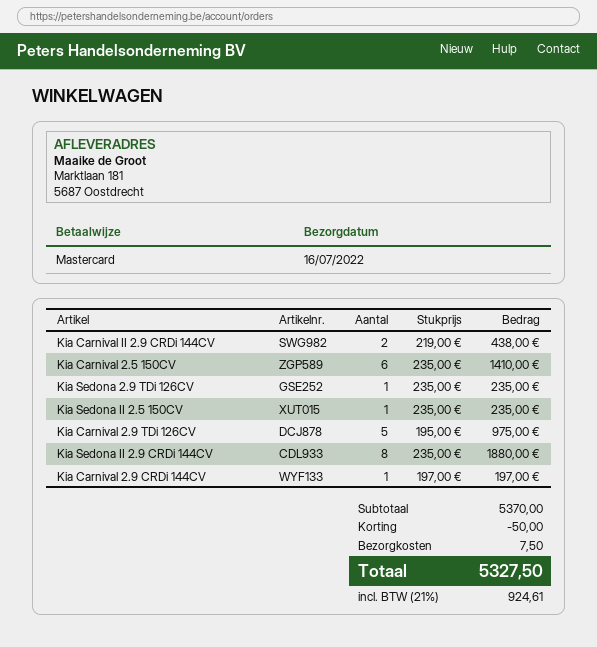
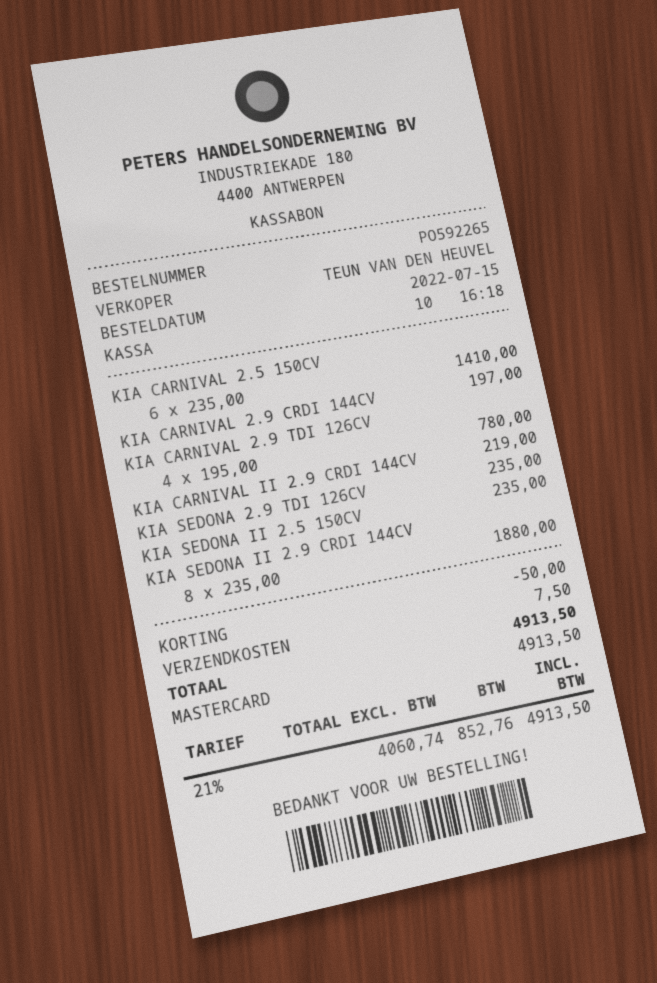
Kia Carnival II 2.9 CRDi 144CV: 2 x 219.00 = 438.00 -> 1 x 219.00 = 219.00
Kia Carnival 2.9 TDi 126CV: 5 x 195.00 = 975.00 -> 4 x 195.00 = 780.00
tax: 21% = 924.61 -> 21% = 852.76
total: 5327.50 -> 4913.50

